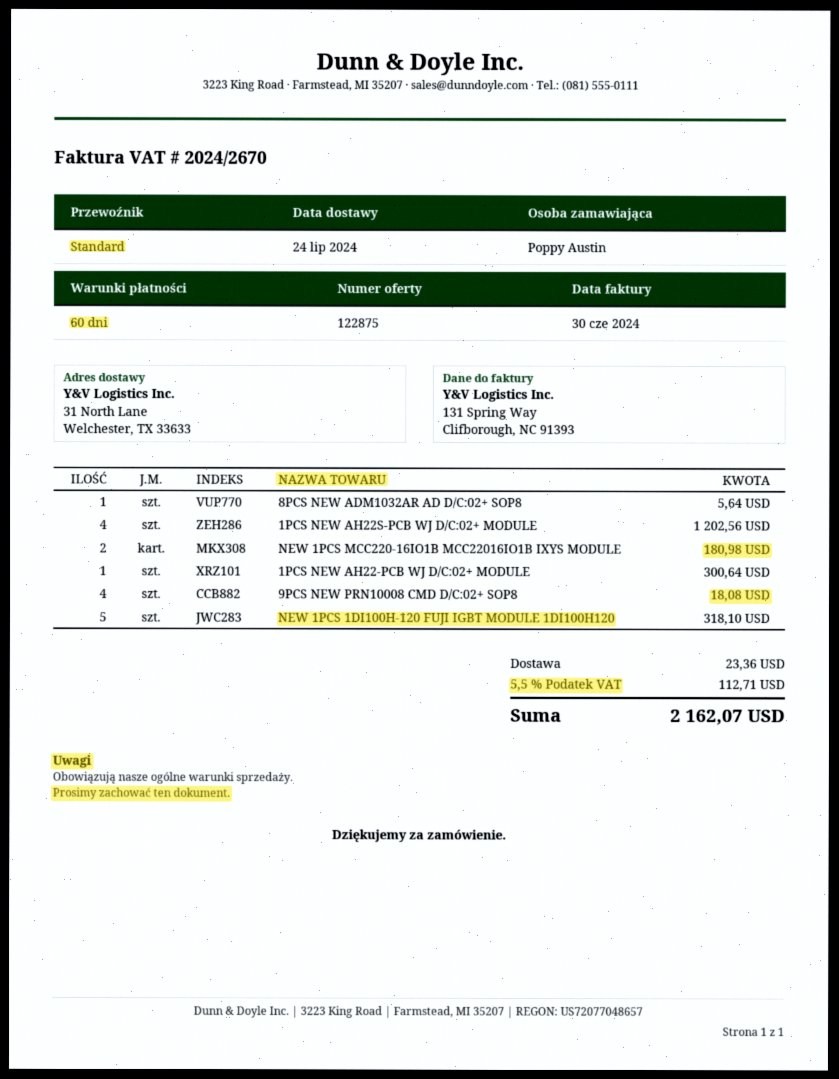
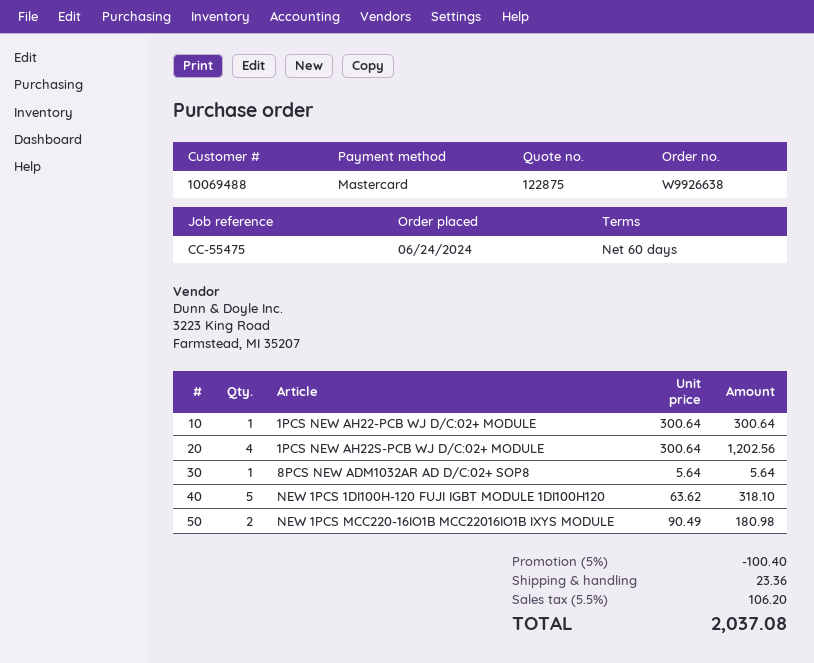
9PCS NEW PRN10008 CMD D/C:02+ SOP8: 4 for 18.08 -> none
discount: none -> 5% = 100.40
tax: 5.5% = 112.71 -> 5.5% = 106.20
total: 2162.07 -> 2037.08

